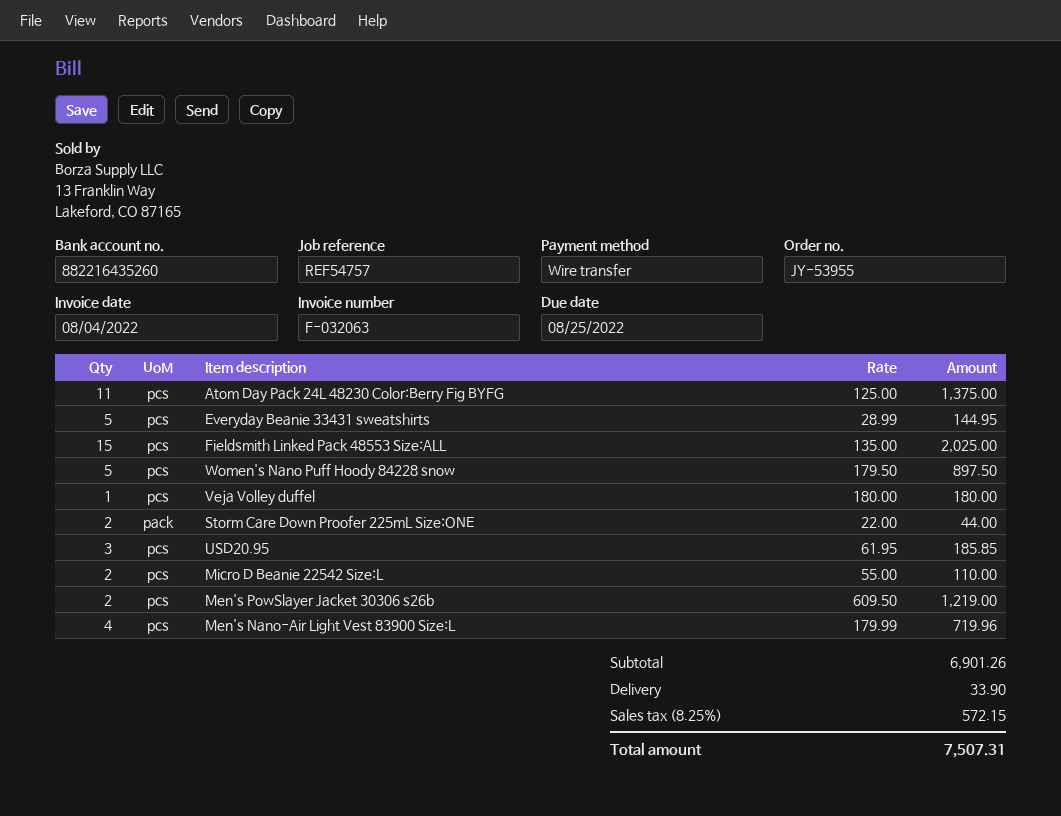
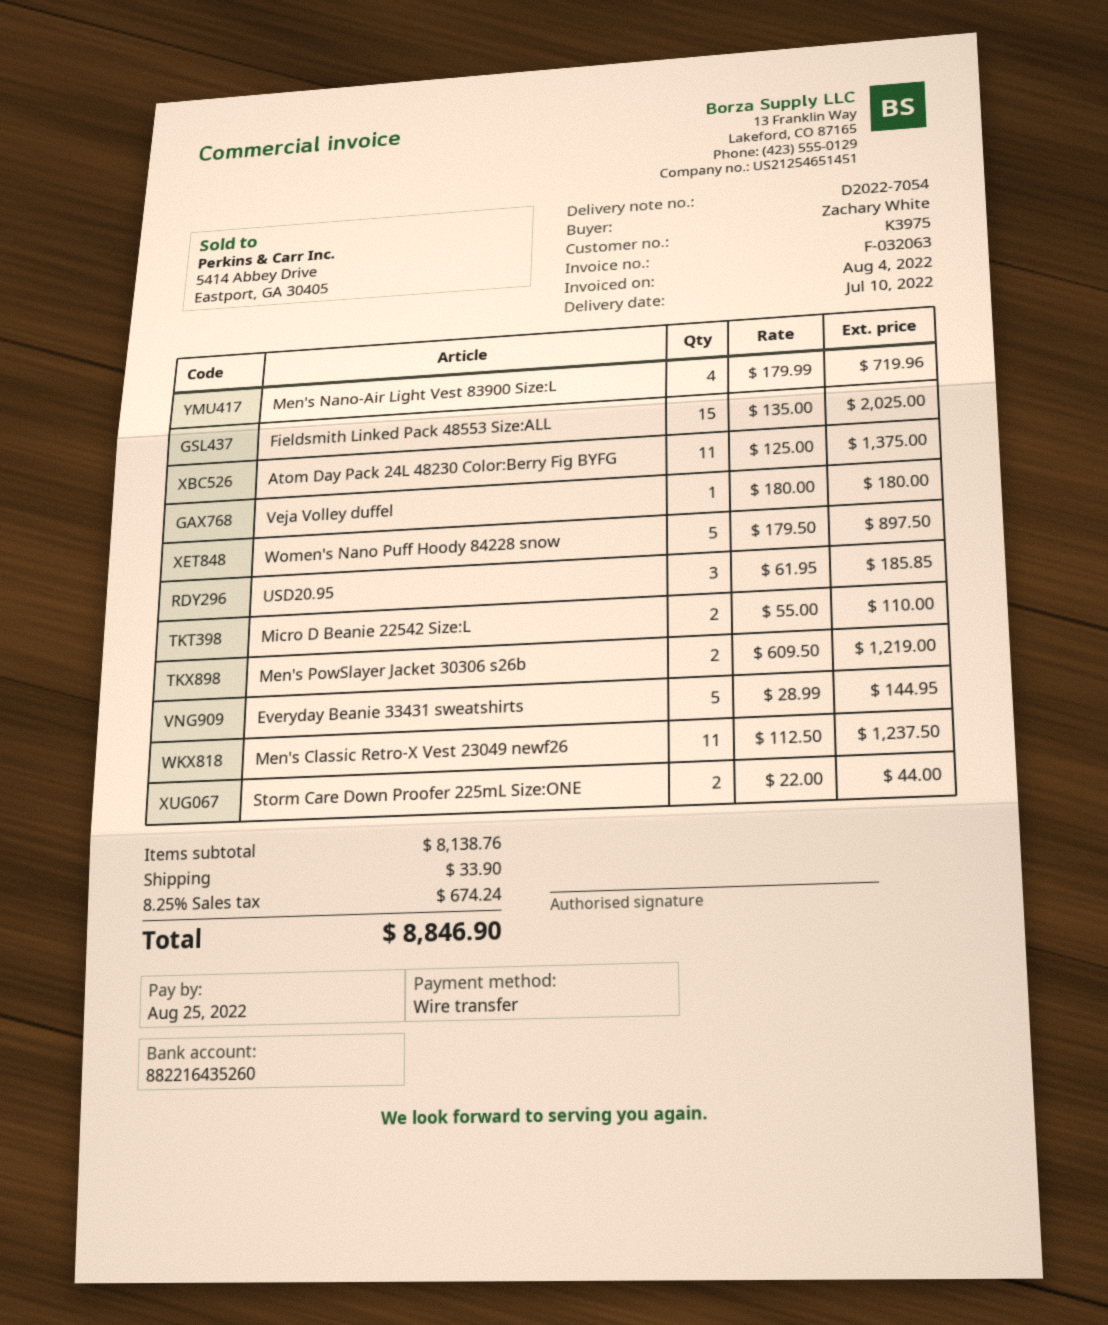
Men's Classic Retro-X Vest 23049 newf26: none -> 11 x 112.50 = 1237.50
subtotal: 6901.26 -> 8138.76
tax: 8.25% = 572.15 -> 8.25% = 674.24
total: 7507.31 -> 8846.90

